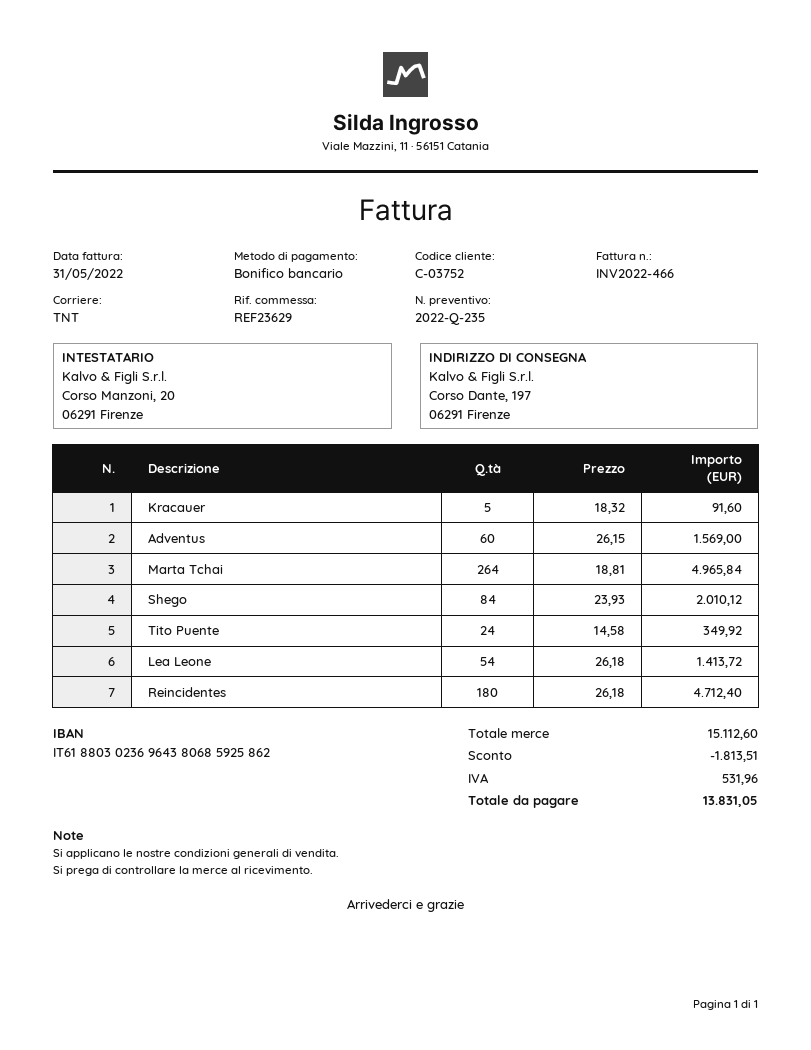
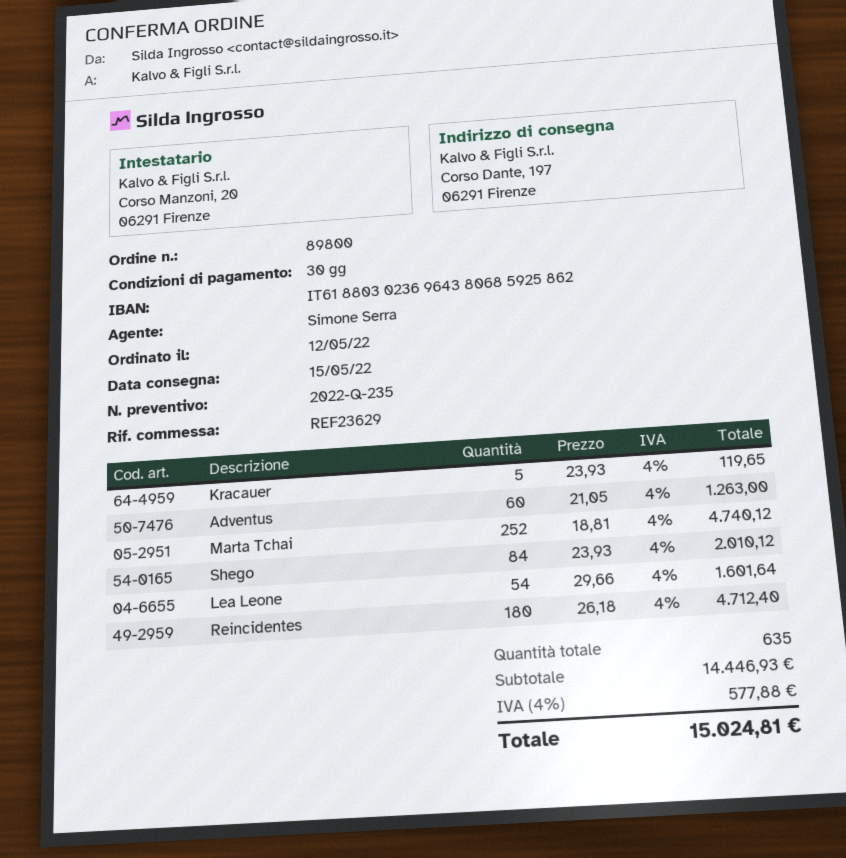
Kracauer: 5 x 18.32 = 91.60 -> 5 x 23.93 = 119.65
Adventus: 60 x 26.15 = 1569.00 -> 60 x 21.05 = 1263.00
Marta Tchai: 264 x 18.81 = 4965.84 -> 252 x 18.81 = 4740.12
Tito Puente: 24 x 14.58 = 349.92 -> none
Lea Leone: 54 x 26.18 = 1413.72 -> 54 x 29.66 = 1601.64
subtotal: 15112.60 -> 14446.93
discount: 1813.51 -> none
tax: 531.96 -> 577.88
total: 13831.05 -> 15024.81

